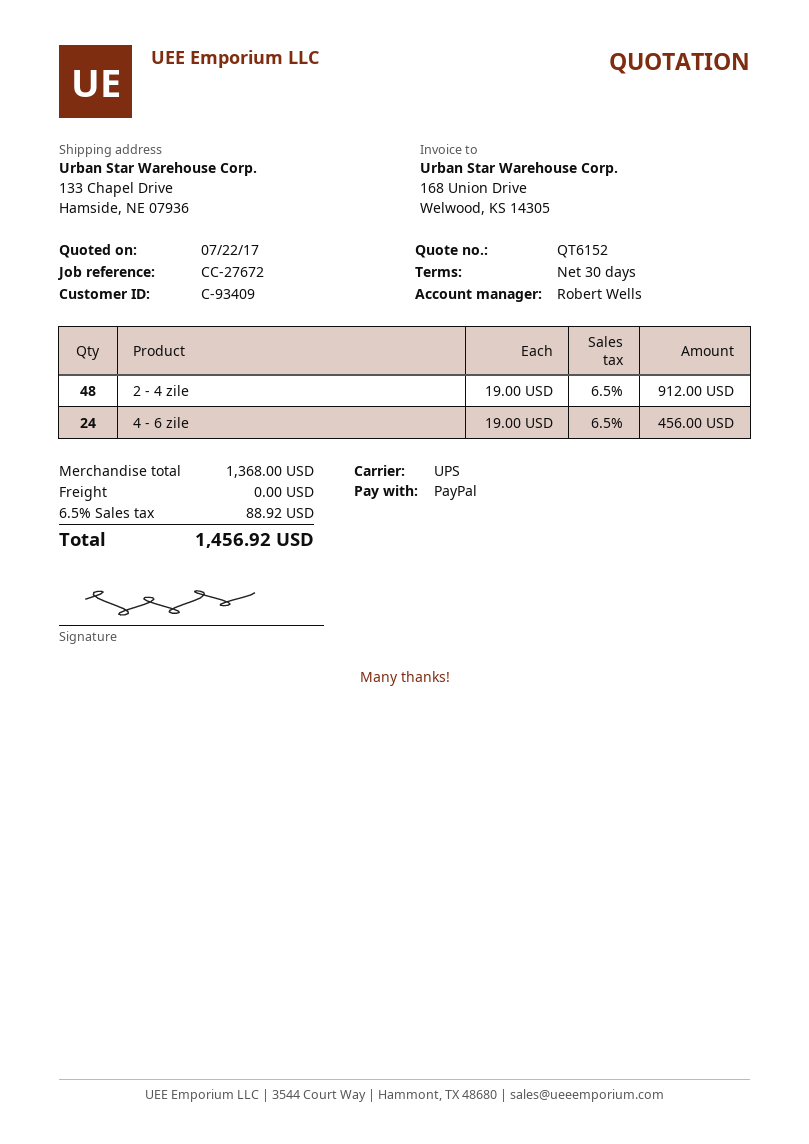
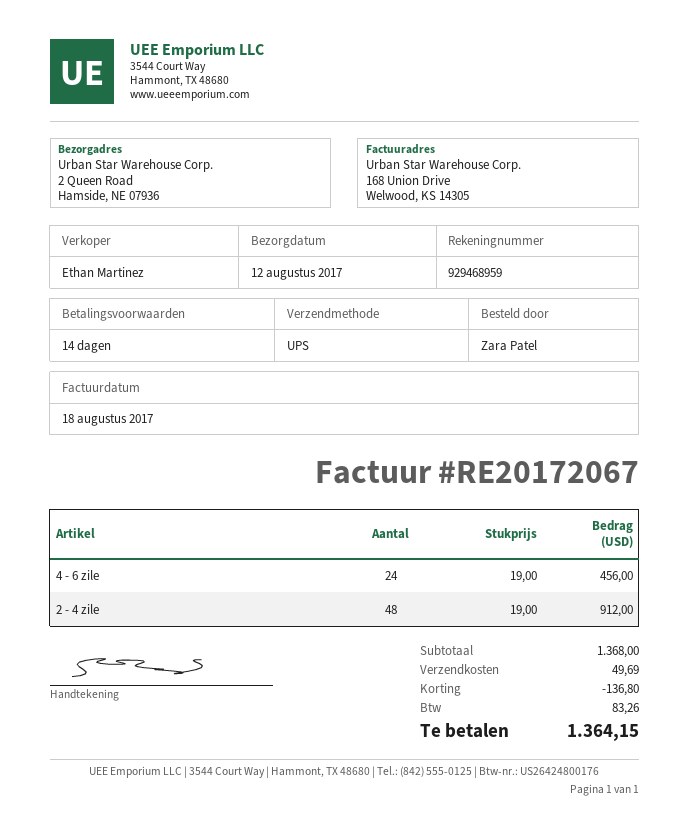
payment terms: 30 days -> 14 days
sales rep: Robert Wells -> Ethan Martinez
ship to: 133 Chapel Drive, Hamside, NE 07936 -> 2 Queen Road, Hamside, NE 07936
discount: none -> 136.80
shipping: 0.00 -> 49.69
tax: 88.92 -> 83.26
total: 1456.92 -> 1364.15

